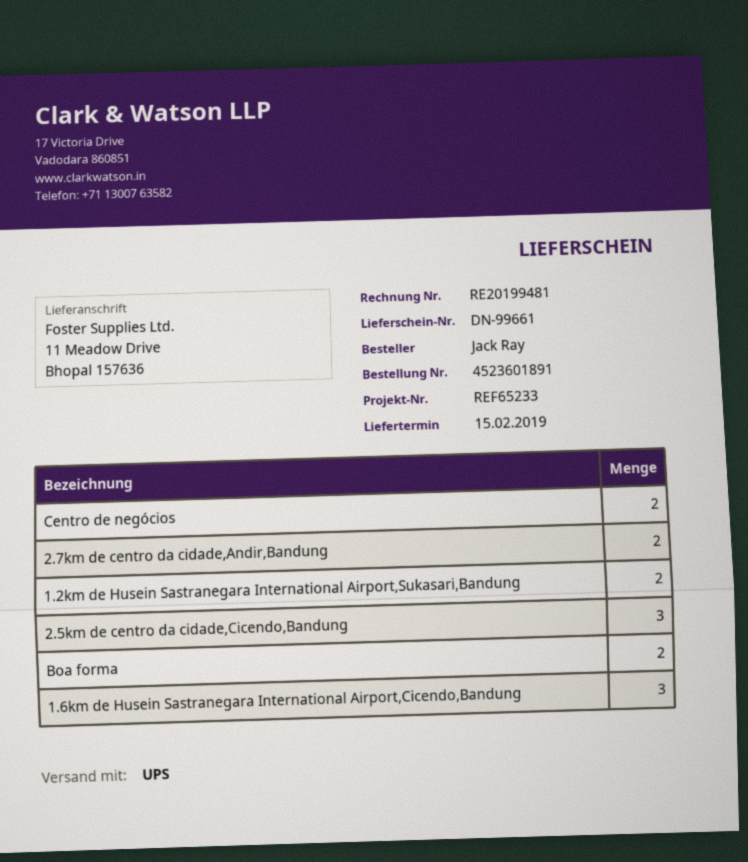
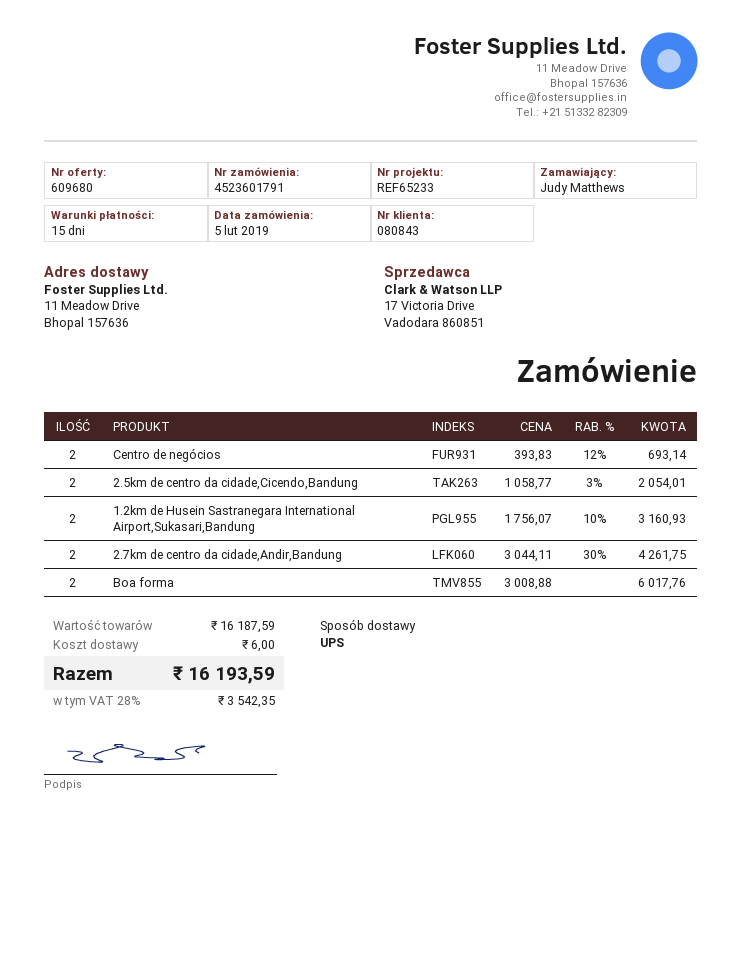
order number: 4523601891 -> 4523601791
ordered by: Jack Ray -> Judy Matthews
2.5km de centro da cidade,Cicendo,Bandung: 3 -> 2
1.6km de Husein Sastranegara International Airport,Cicendo,Bandung: 3 -> none

